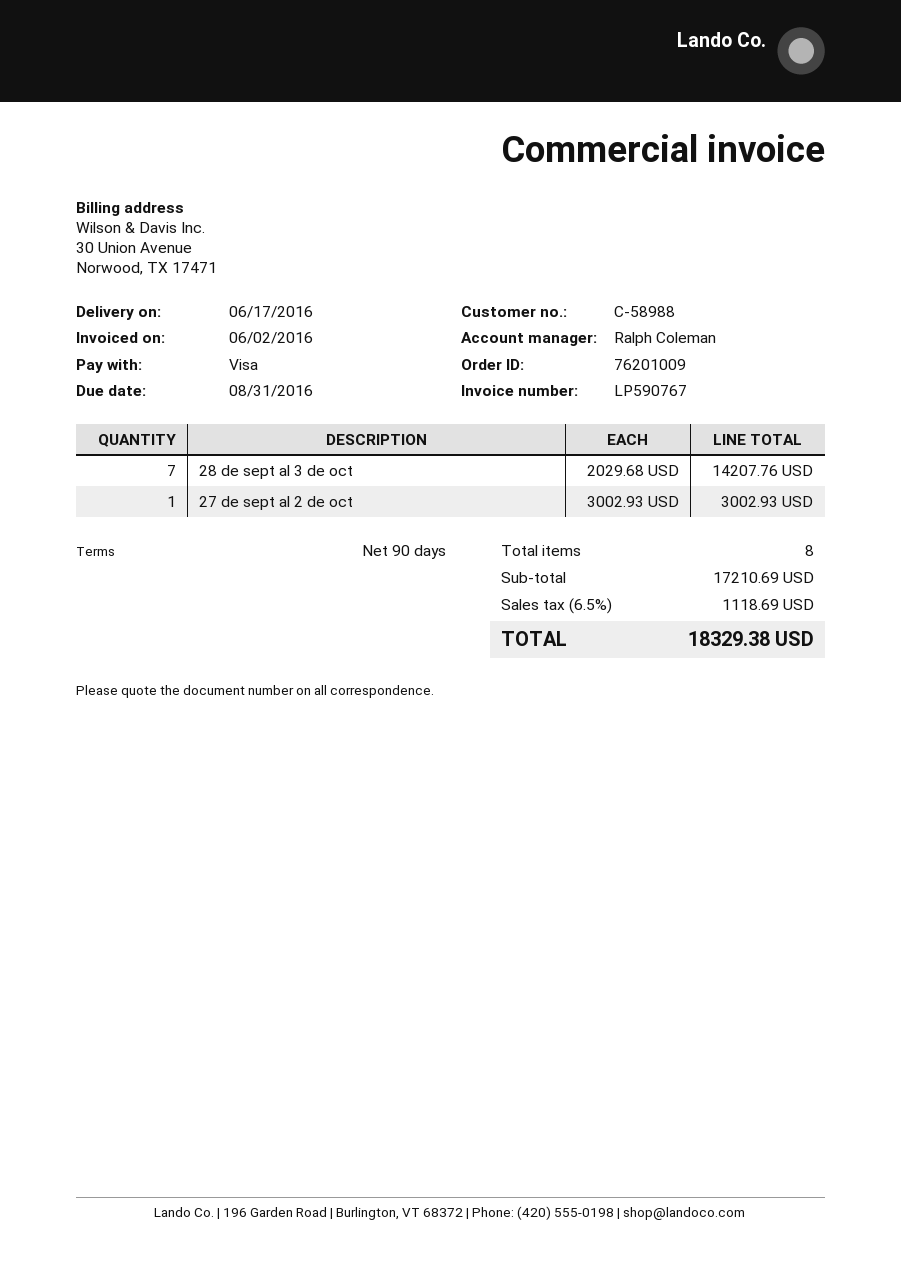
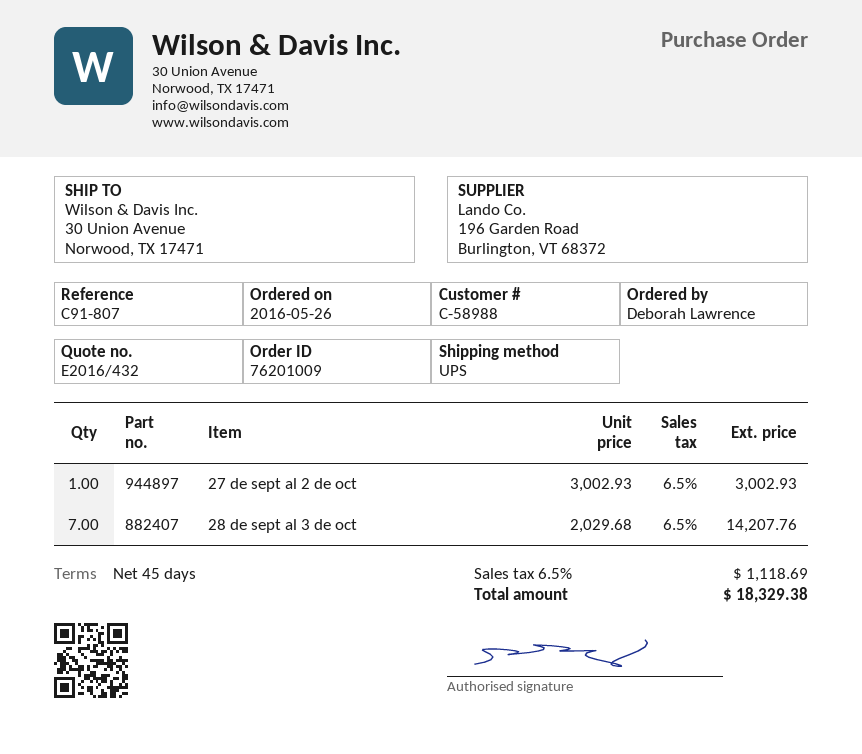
payment terms: 90 days -> 45 days

